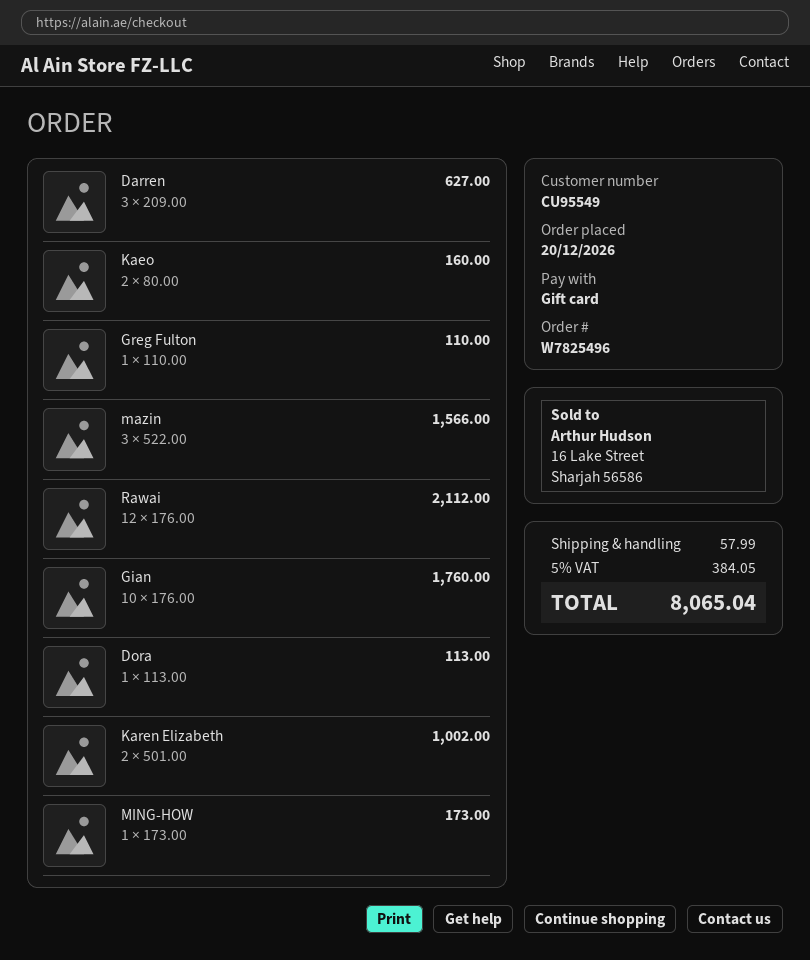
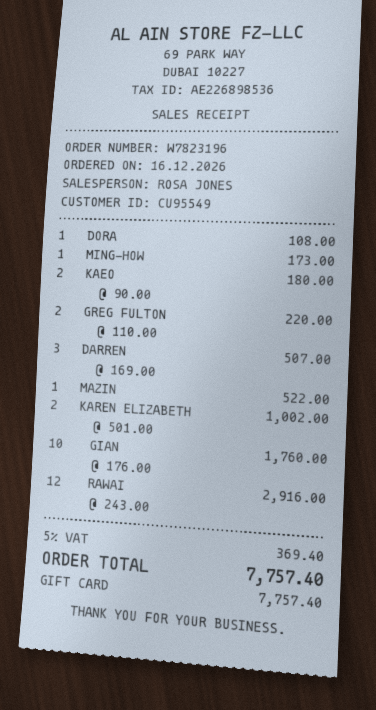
order number: W7825496 -> W7823196
order date: 2026-12-20 -> 2026-12-16
Darren: 3 x 209.00 = 627.00 -> 3 x 169.00 = 507.00
Kaeo: 2 x 80.00 = 160.00 -> 2 x 90.00 = 180.00
Greg Fulton: 1 x 110.00 = 110.00 -> 2 x 110.00 = 220.00
mazin: 3 x 522.00 = 1566.00 -> 1 x 522.00 = 522.00
Rawai: 12 x 176.00 = 2112.00 -> 12 x 243.00 = 2916.00
Dora: 1 x 113.00 = 113.00 -> 1 x 108.00 = 108.00
shipping: 57.99 -> none
tax: 5% = 384.05 -> 5% = 369.40
total: 8065.04 -> 7757.40

